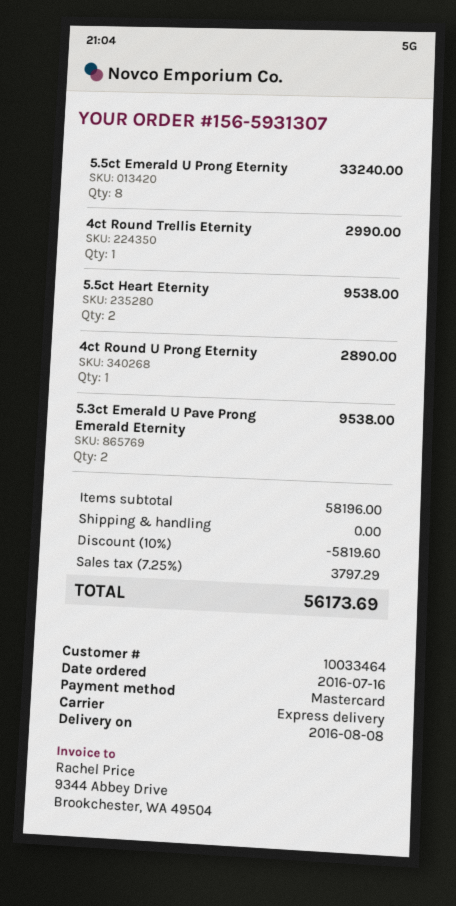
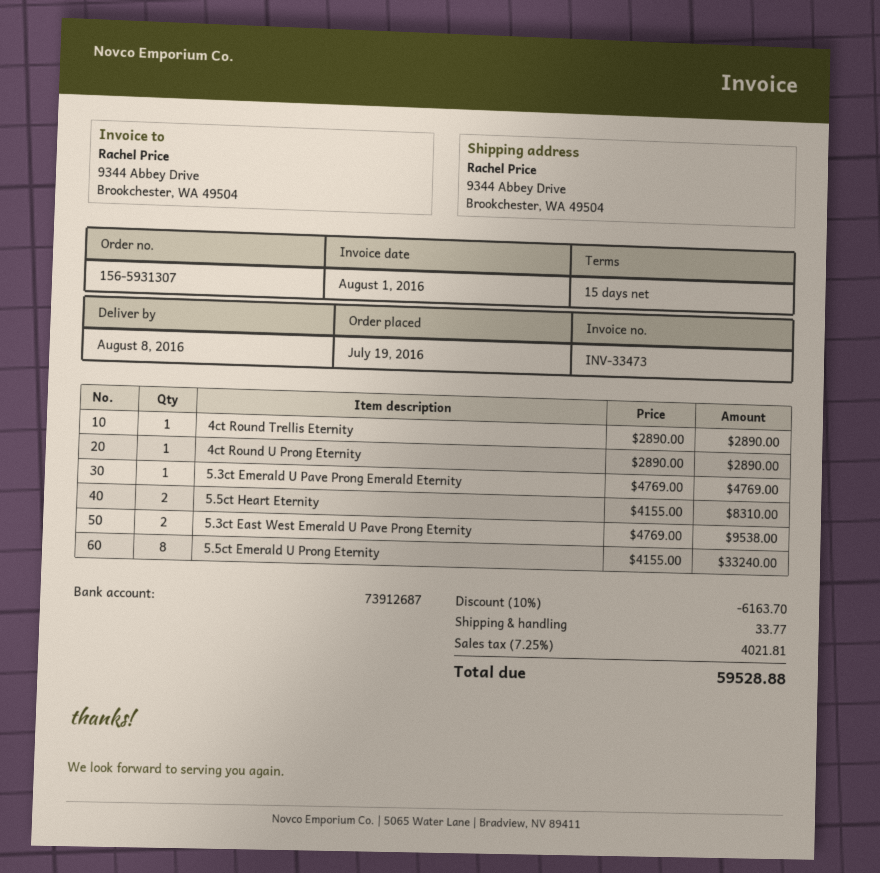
order date: 2016-07-16 -> 2016-07-19
4ct Round Trellis Eternity: 1 for 2990.00 -> 1 for 2890.00
5.5ct Heart Eternity: 2 for 9538.00 -> 2 for 8310.00
5.3ct Emerald U Pave Prong Emerald Eternity: 2 for 9538.00 -> 1 for 4769.00
5.3ct East West Emerald U Pave Prong Eternity: none -> 2 for 9538.00
discount: 10% = 5819.60 -> 10% = 6163.70
shipping: 0.00 -> 33.77
tax: 7.25% = 3797.29 -> 7.25% = 4021.81
total: 56173.69 -> 59528.88

